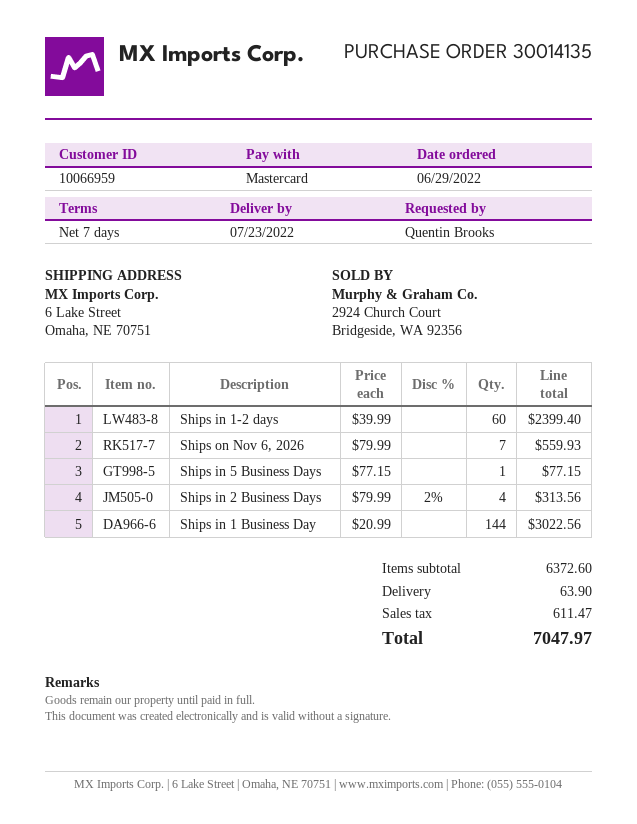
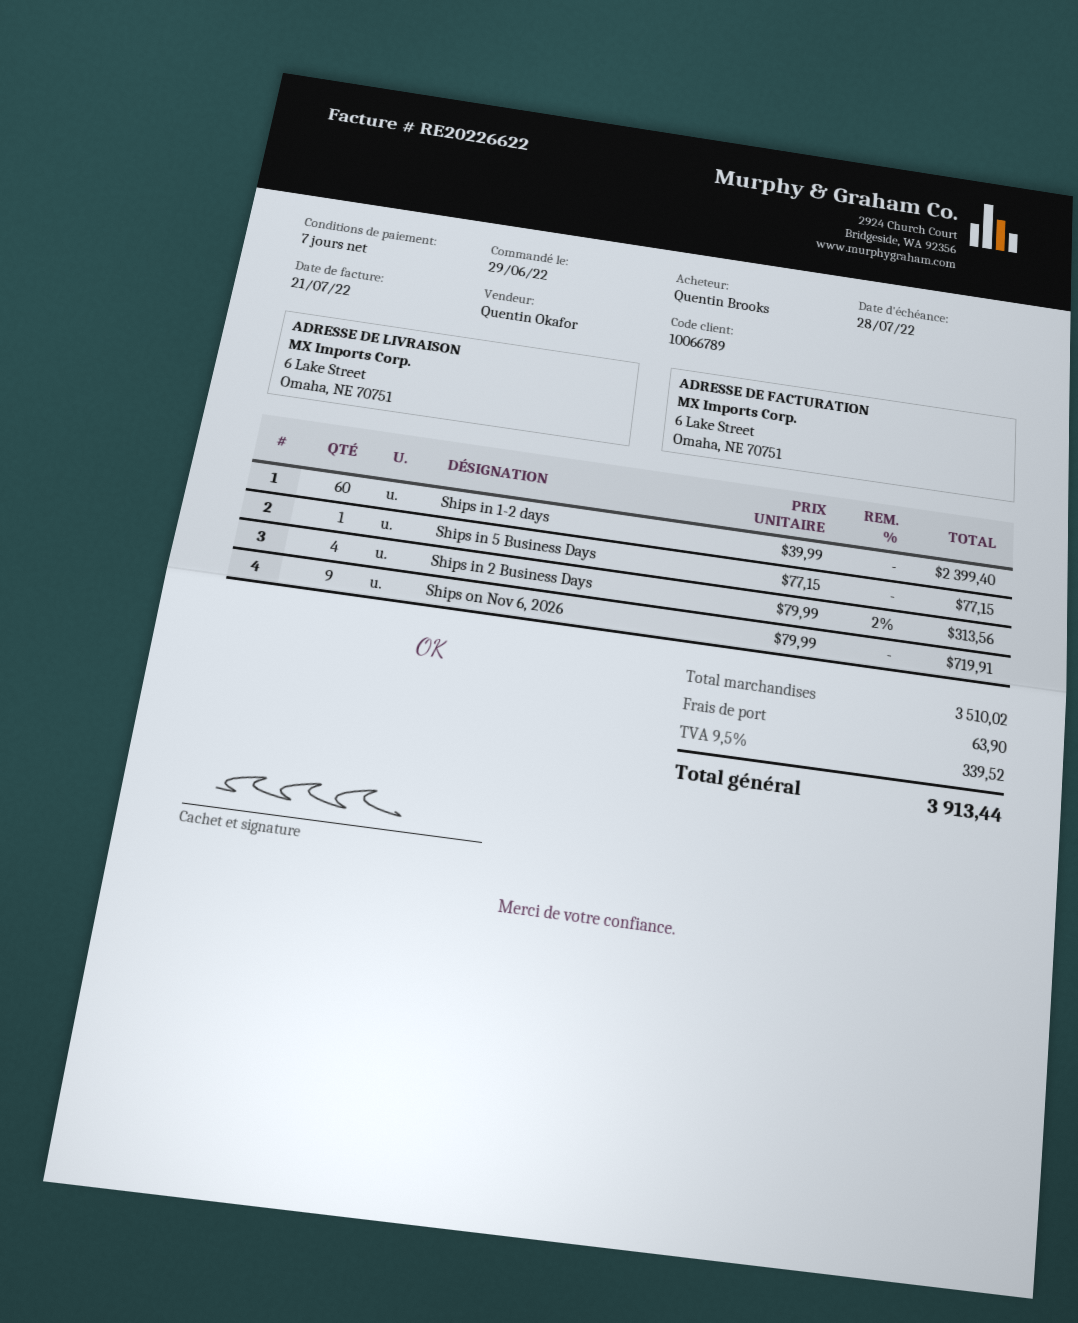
customer number: 10066959 -> 10066789
Ships on Nov 6, 2026: 7 x 79.99 = 559.93 -> 9 x 79.99 = 719.91
Ships in 1 Business Day: 144 x 20.99 = 3022.56 -> none
subtotal: 6372.60 -> 3510.02
tax: 611.47 -> 339.52
total: 7047.97 -> 3913.44

